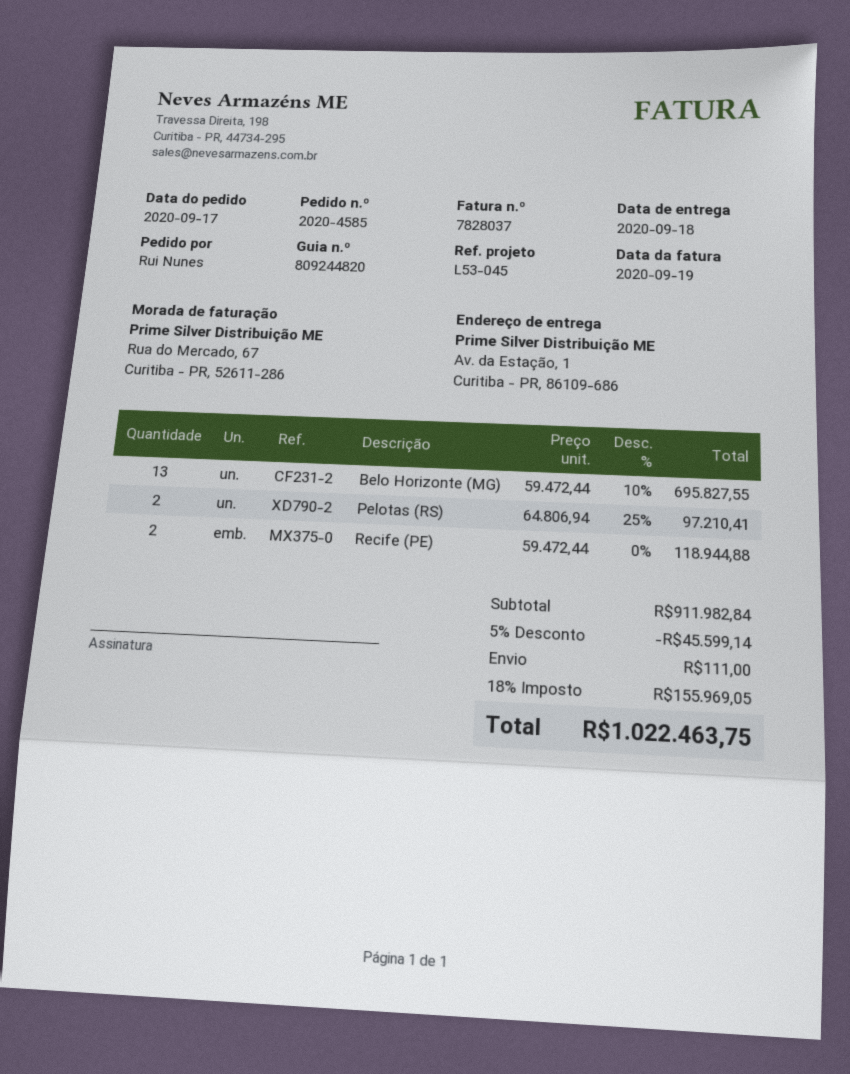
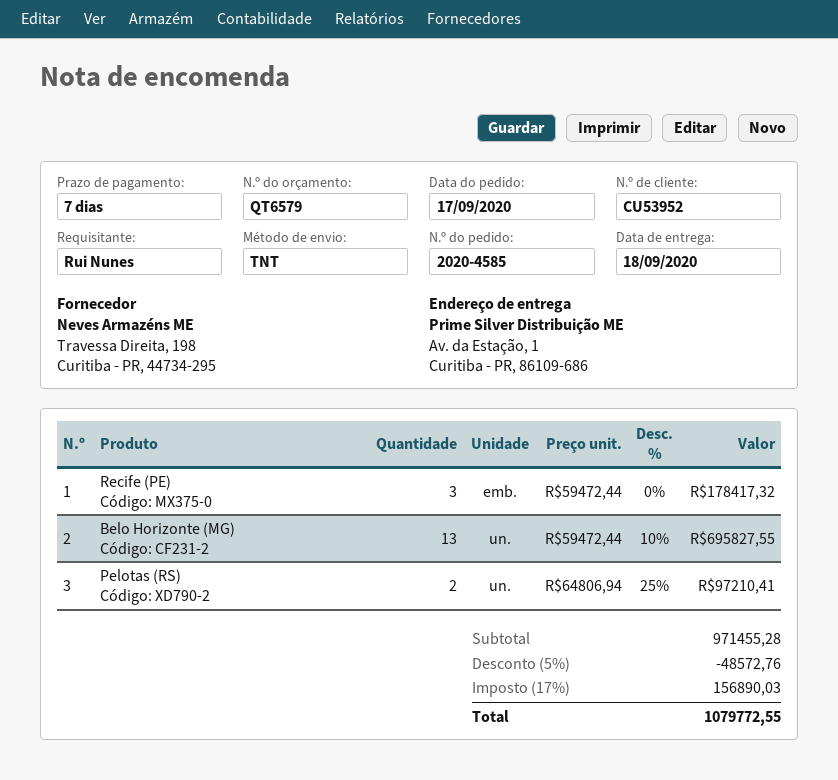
Recife (PE): 2 x 59472.44 = 118944.88 -> 3 x 59472.44 = 178417.32
subtotal: 911982.84 -> 971455.28
discount: 5% = 45599.14 -> 5% = 48572.76
shipping: 111.00 -> none
tax: 18% = 155969.05 -> 17% = 156890.03
total: 1022463.75 -> 1079772.55

